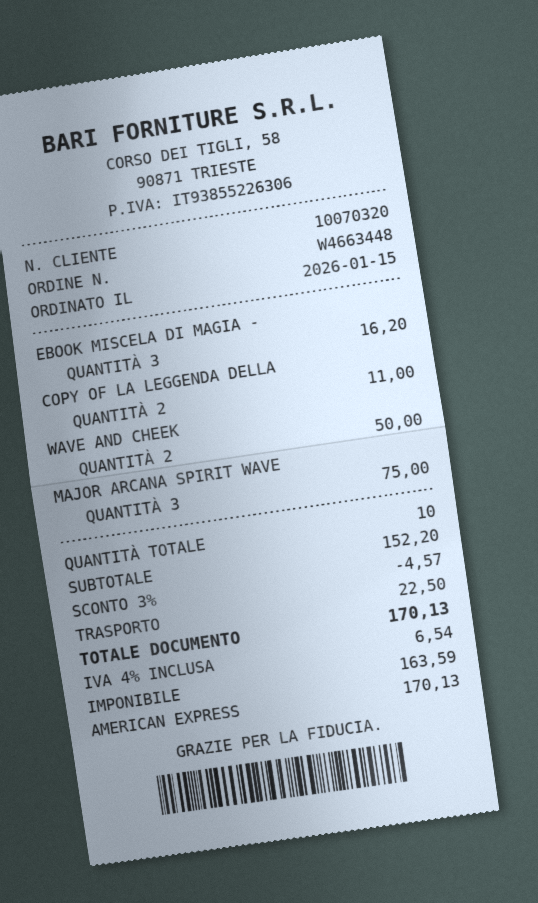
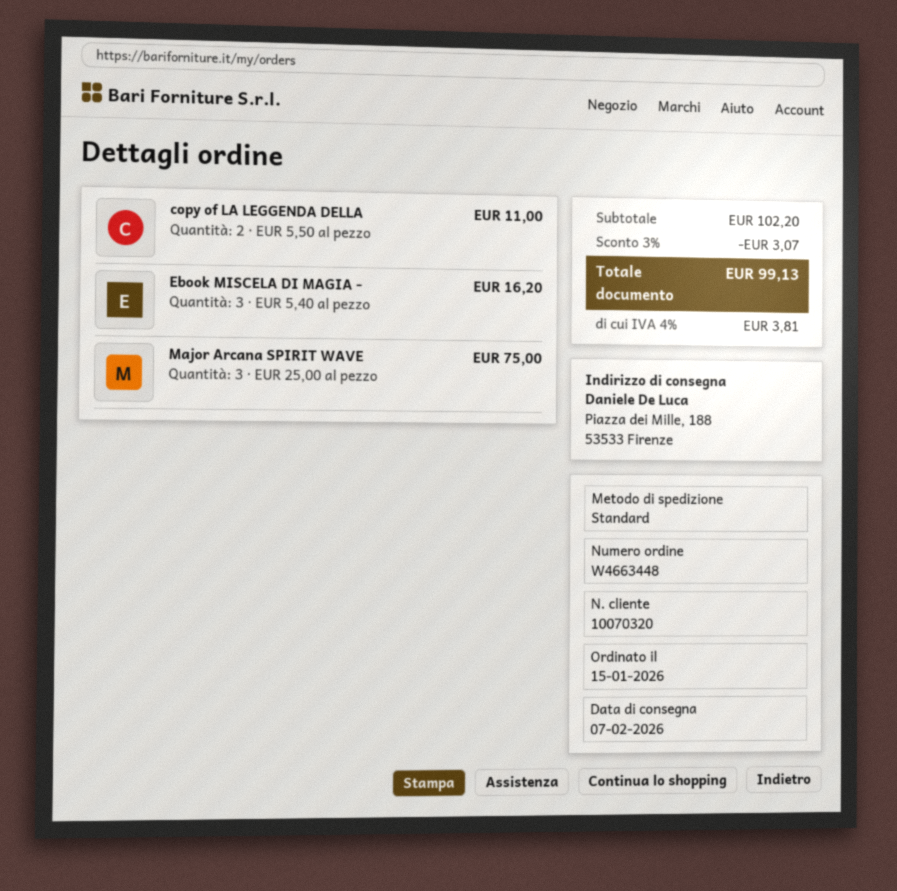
WAVE AND CHEEK: 2 for 50.00 -> none
subtotal: 152.20 -> 102.20
discount: 3% = 4.57 -> 3% = 3.07
shipping: 22.50 -> none
tax: 4% = 6.54 -> 4% = 3.81
total: 170.13 -> 99.13

